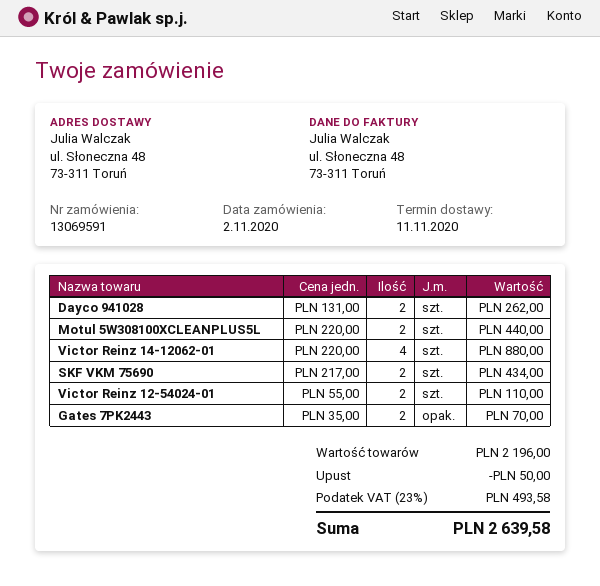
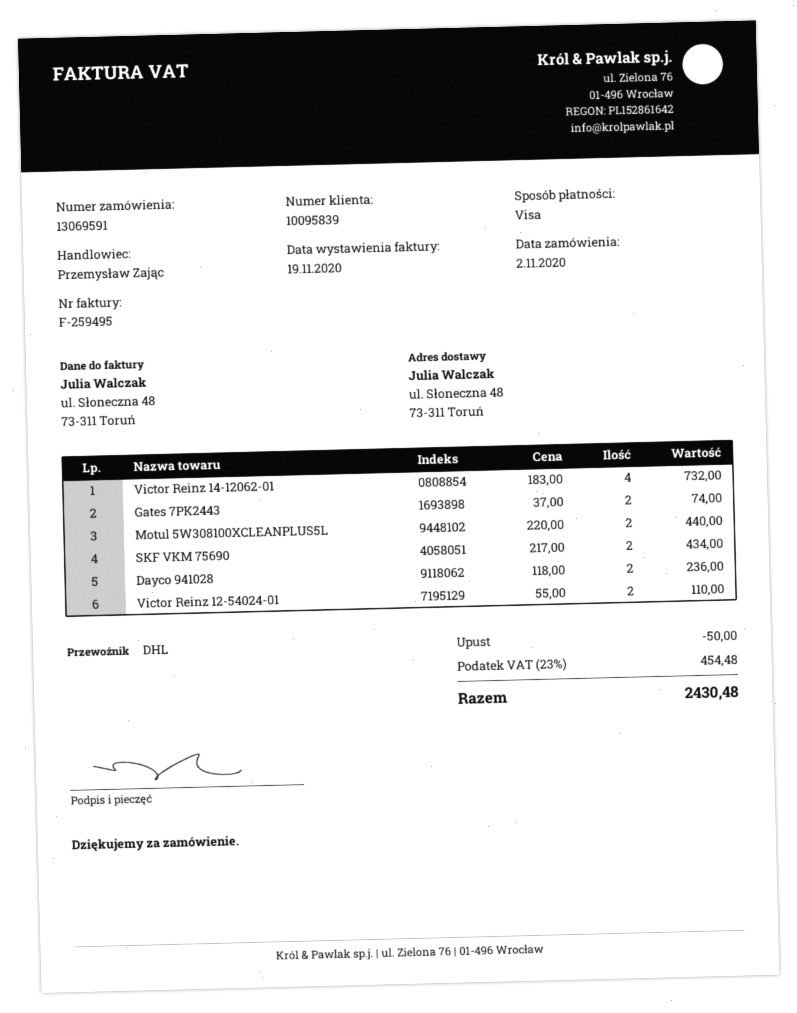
Dayco 941028: 2 x 131.00 = 262.00 -> 2 x 118.00 = 236.00
Victor Reinz 14-12062-01: 4 x 220.00 = 880.00 -> 4 x 183.00 = 732.00
Gates 7PK2443: 2 x 35.00 = 70.00 -> 2 x 37.00 = 74.00
tax: 23% = 493.58 -> 23% = 454.48
total: 2639.58 -> 2430.48

